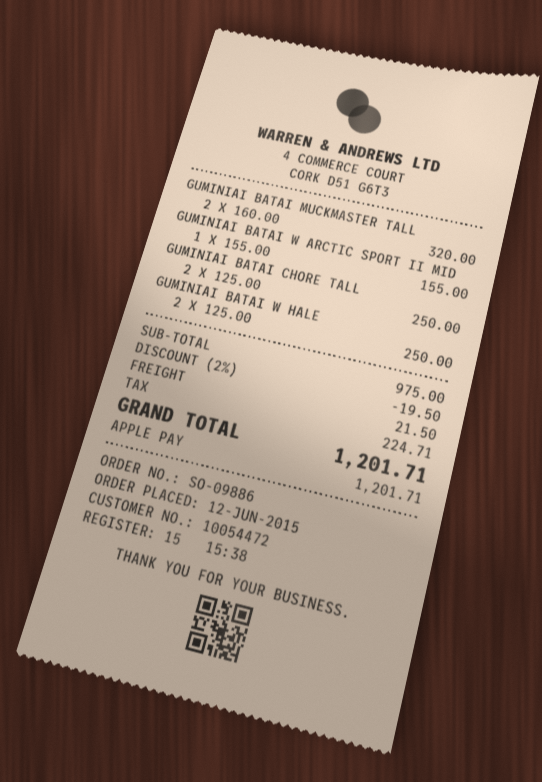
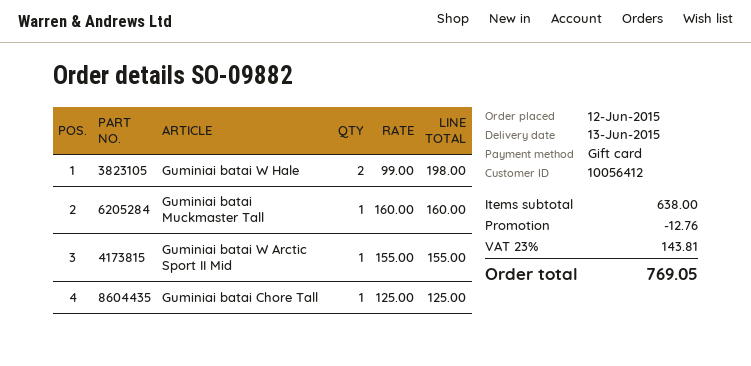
order number: SO-09886 -> SO-09882
customer number: 10054472 -> 10056412
payment method: Apple Pay -> gift card
GUMINIAI BATAI MUCKMASTER TALL: 2 x 160.00 = 320.00 -> 1 x 160.00 = 160.00
GUMINIAI BATAI CHORE TALL: 2 x 125.00 = 250.00 -> 1 x 125.00 = 125.00
GUMINIAI BATAI W HALE: 2 x 125.00 = 250.00 -> 2 x 99.00 = 198.00
subtotal: 975.00 -> 638.00
discount: 19.50 -> 12.76
shipping: 21.50 -> none
tax: 224.71 -> 143.81
total: 1201.71 -> 769.05

